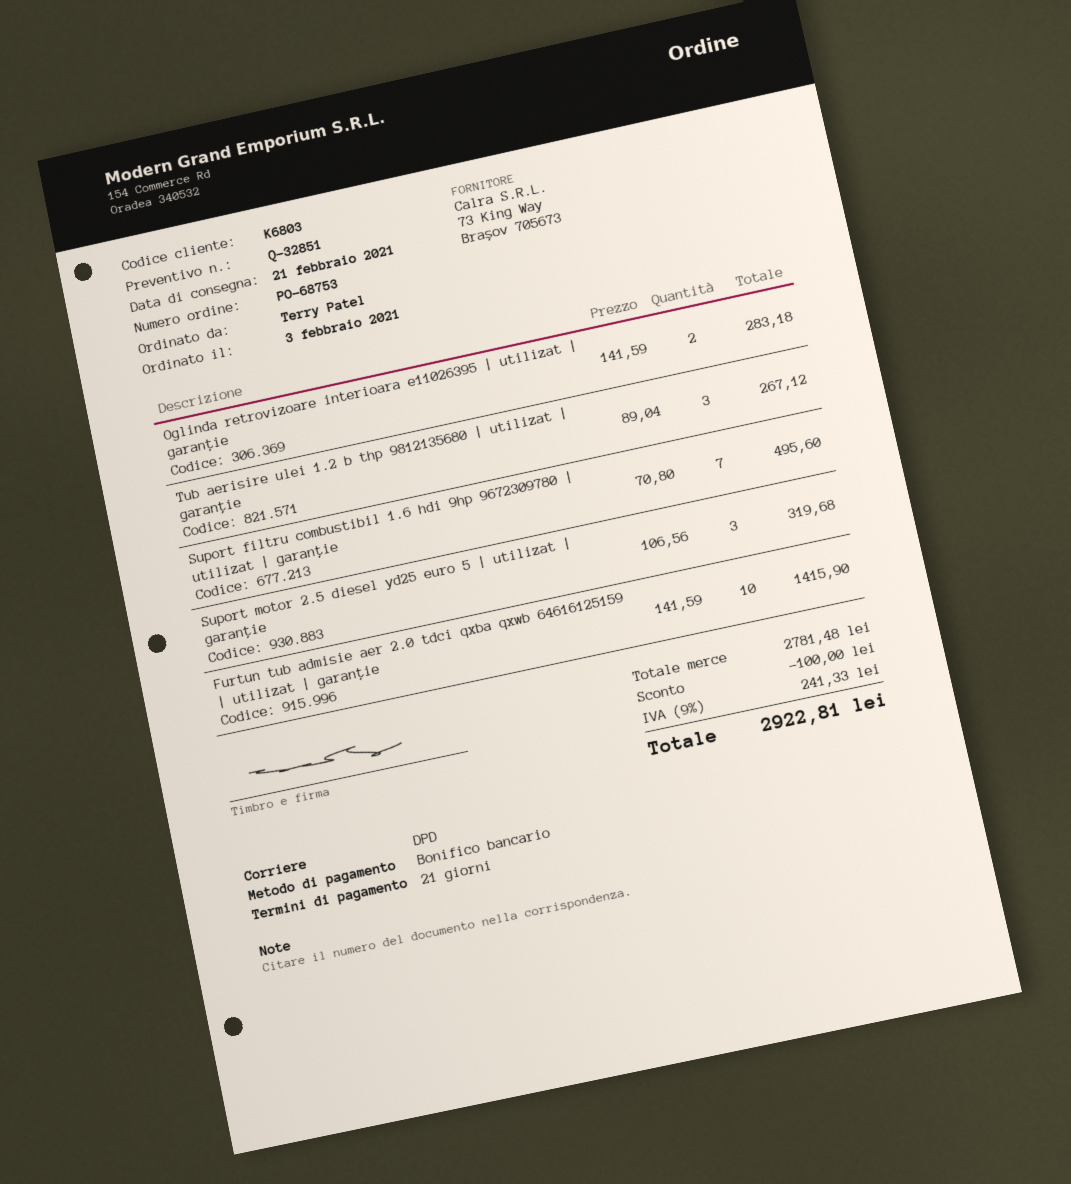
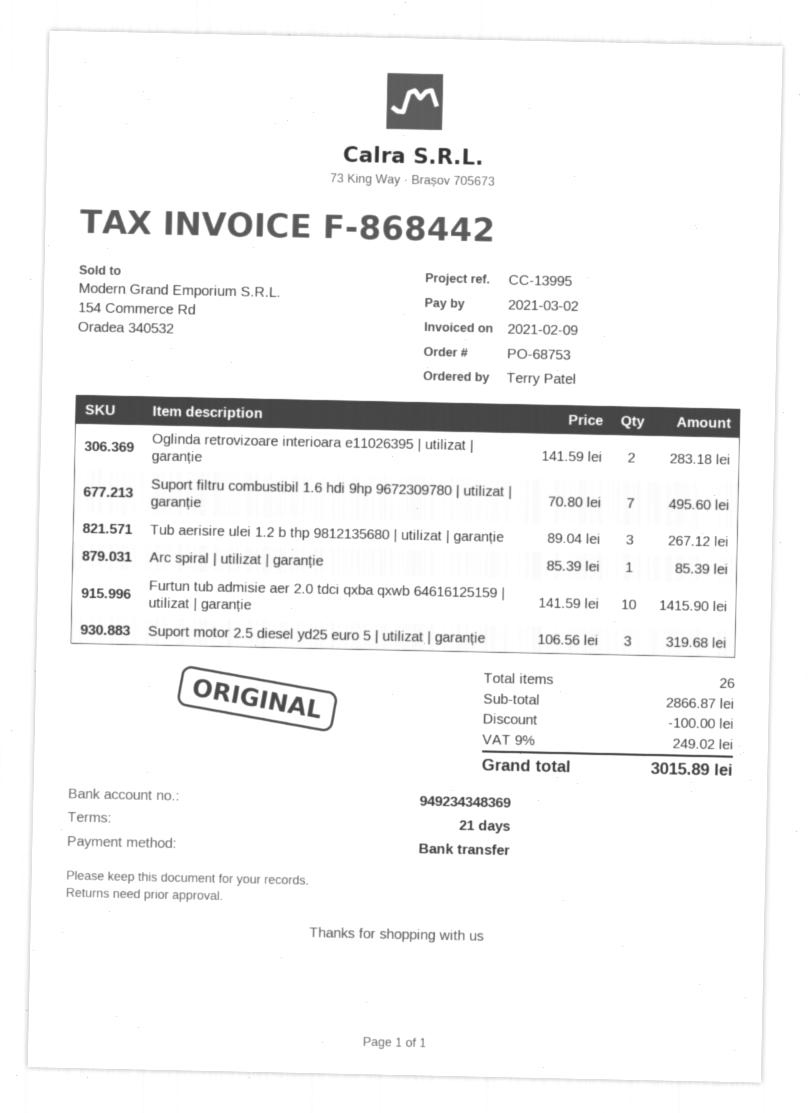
Arc spiral | utilizat | garanție: none -> 1 x 85.39 = 85.39
subtotal: 2781.48 -> 2866.87
tax: 9% = 241.33 -> 9% = 249.02
total: 2922.81 -> 3015.89

